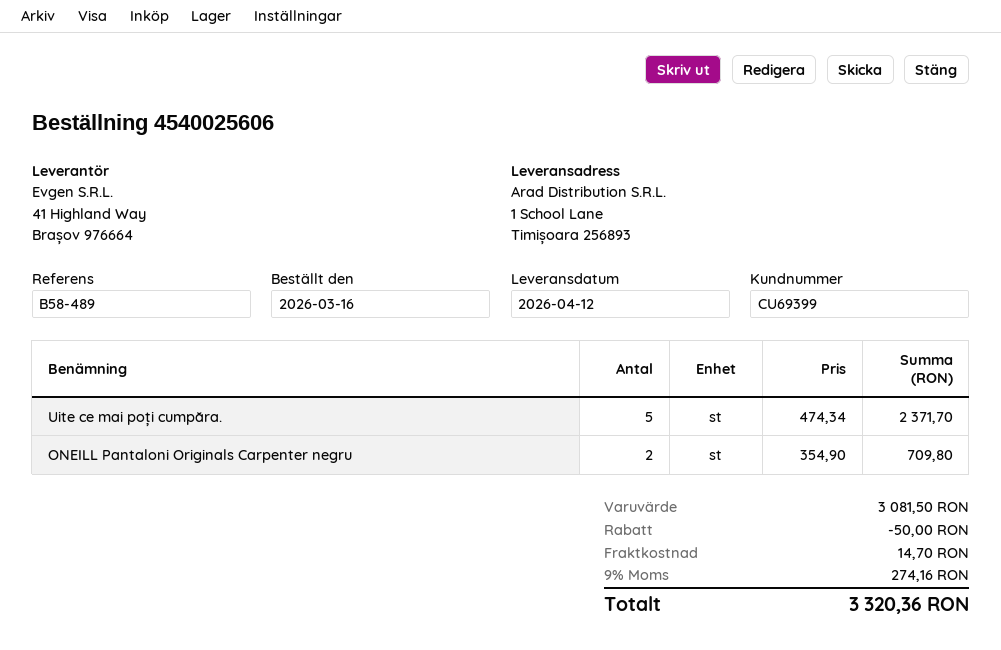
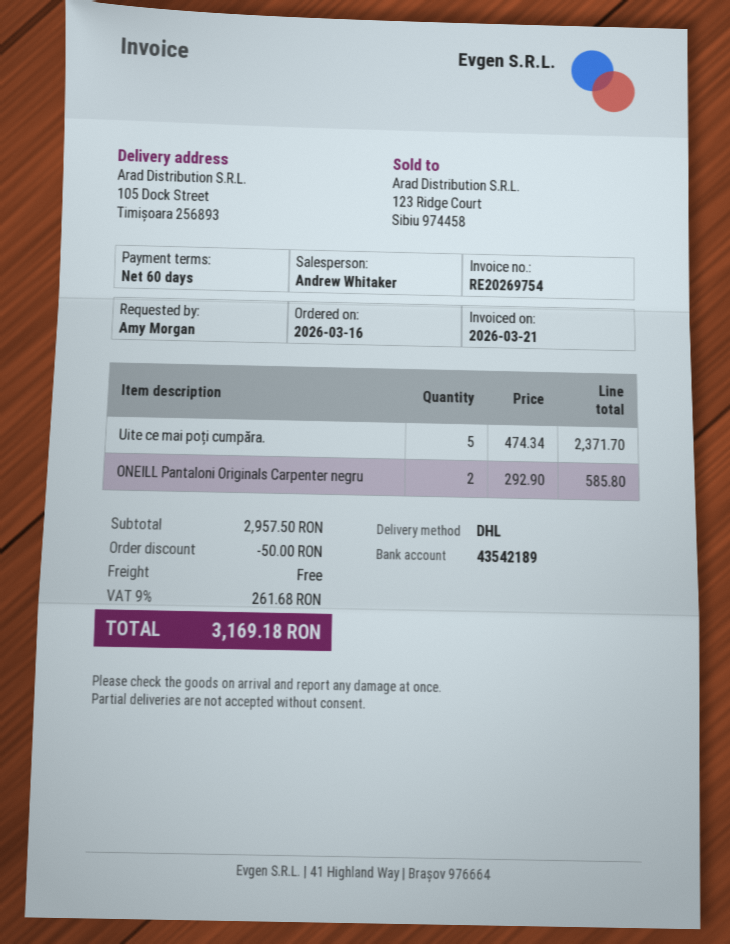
ship to: 1 School Lane, Timișoara 256893 -> 105 Dock Street, Timișoara 256893
ONEILL Pantaloni Originals Carpenter negru: 2 x 354.90 = 709.80 -> 2 x 292.90 = 585.80
subtotal: 3081.50 -> 2957.50
shipping: 14.70 -> 0.00
tax: 9% = 274.16 -> 9% = 261.68
total: 3320.36 -> 3169.18

